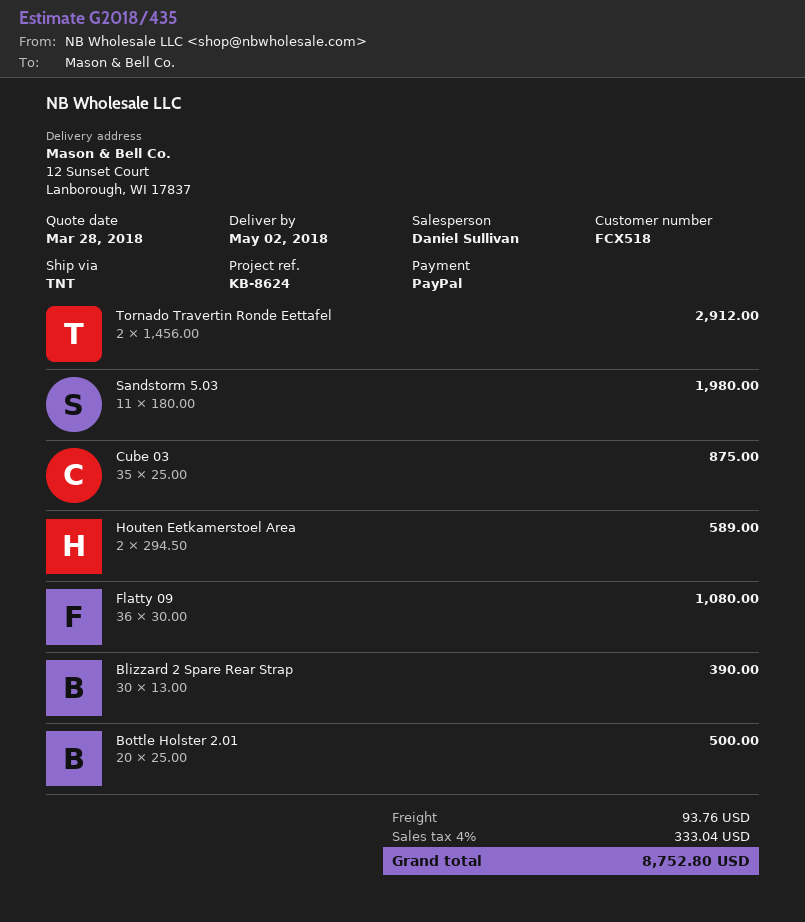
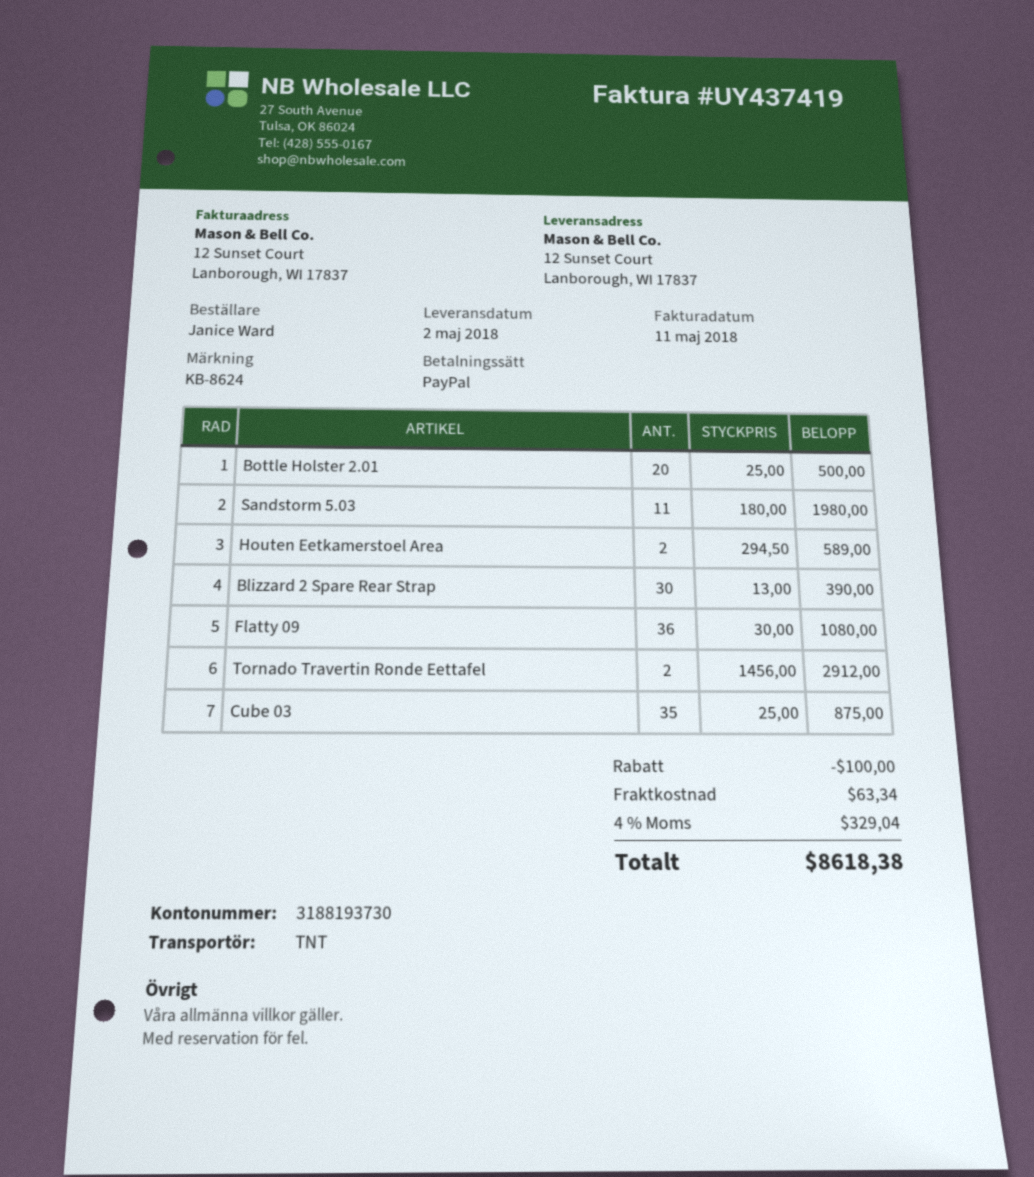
discount: none -> 100.00
shipping: 93.76 -> 63.34
tax: 4% = 333.04 -> 4% = 329.04
total: 8752.80 -> 8618.38

